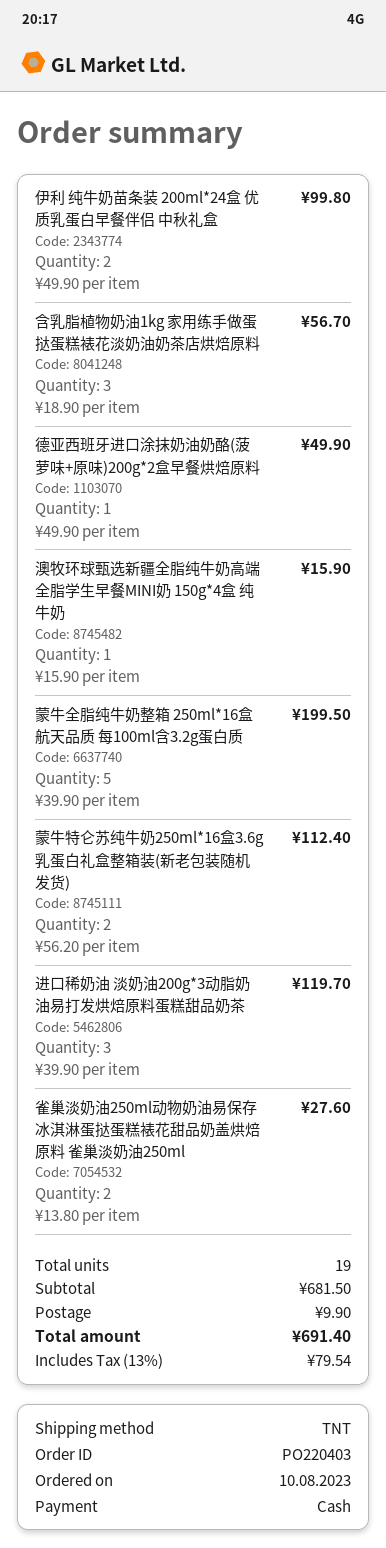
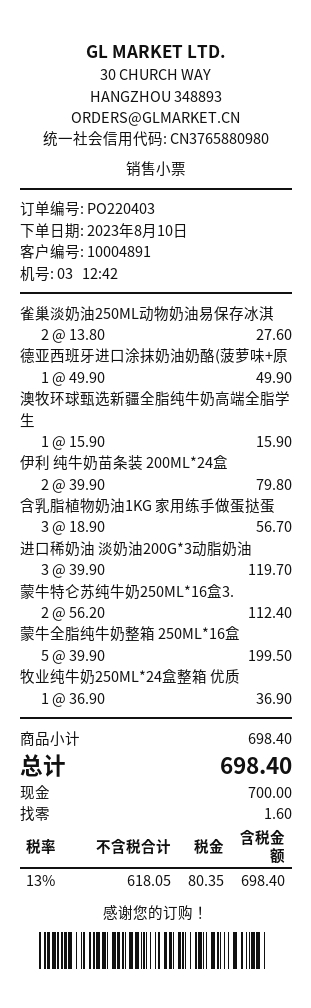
伊利 纯牛奶苗条装 200ml*24盒 优质乳蛋白早餐伴侣 中秋礼盒: 2 x 49.90 = 99.80 -> 2 x 39.90 = 79.80
牧业纯牛奶250ML*24盒整箱 优质: none -> 1 x 36.90 = 36.90
subtotal: 681.50 -> 698.40
shipping: 9.90 -> none
tax: 13% = 79.54 -> 13% = 80.35
total: 691.40 -> 698.40

